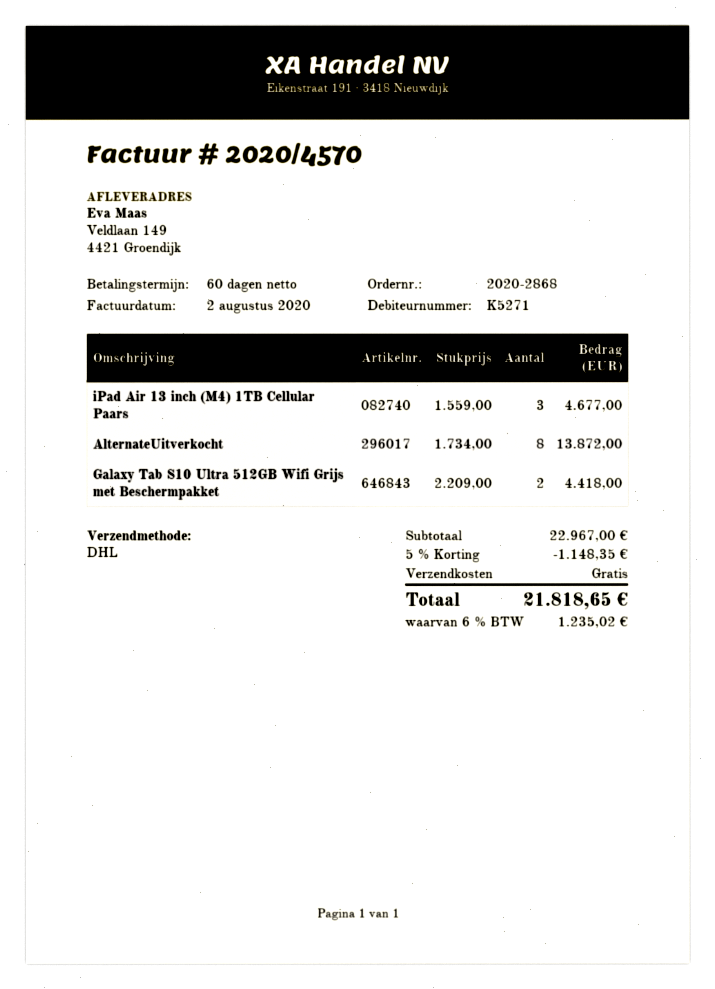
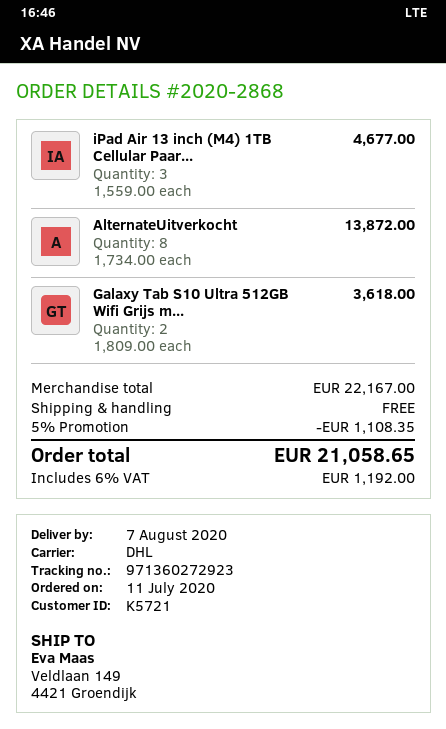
customer number: K5271 -> K5721
Galaxy Tab S10 Ultra 512GB Wifi Grijs met Beschermpakket: 2 x 2209.00 = 4418.00 -> 2 x 1809.00 = 3618.00
subtotal: 22967.00 -> 22167.00
discount: 5% = 1148.35 -> 5% = 1108.35
tax: 6% = 1235.02 -> 6% = 1192.00
total: 21818.65 -> 21058.65

